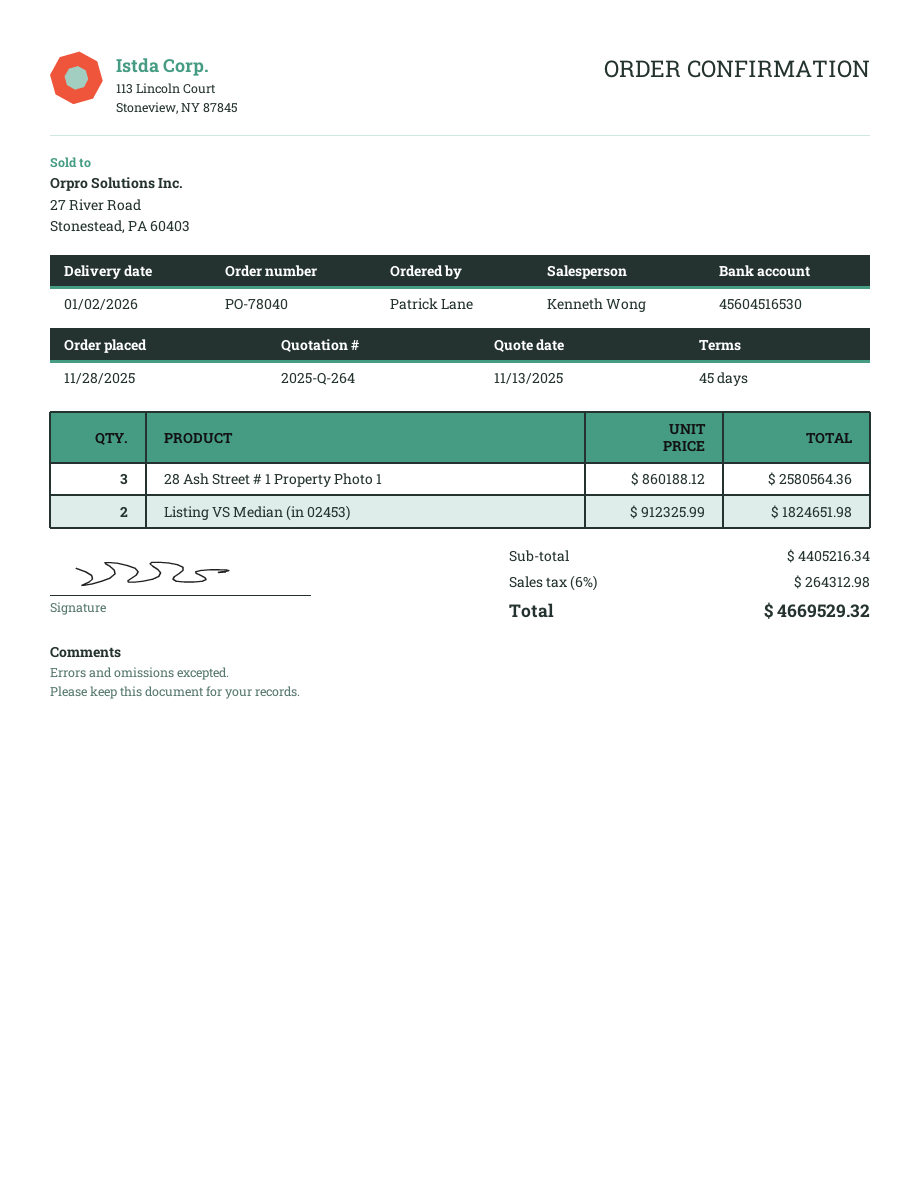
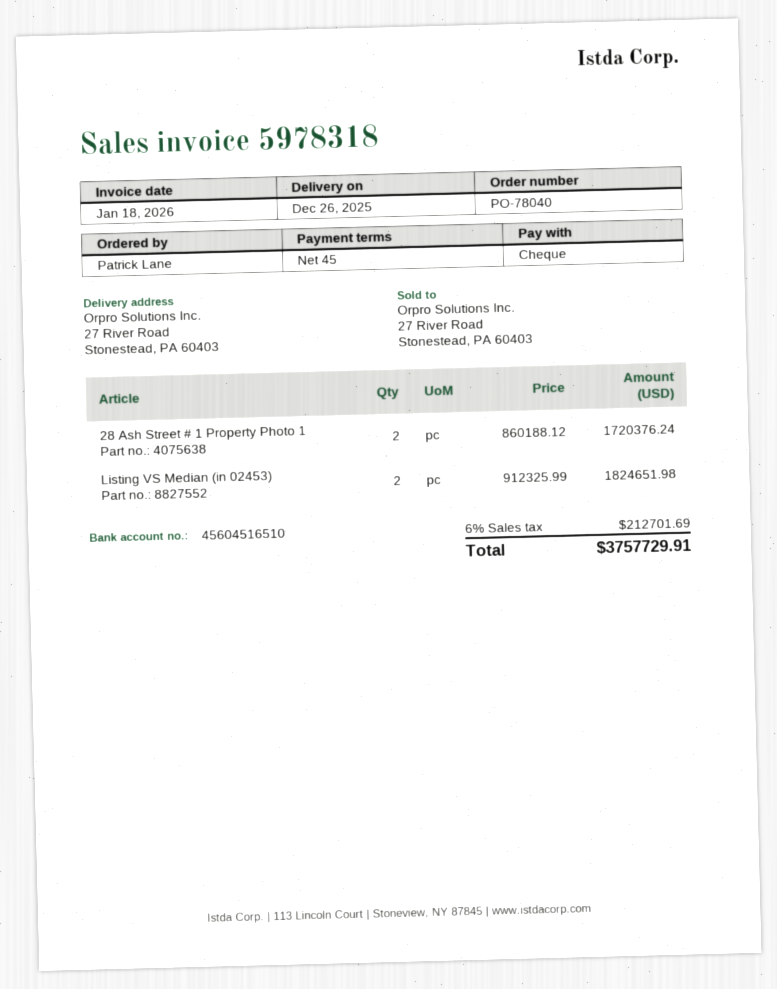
delivery date: 2026-01-02 -> 2025-12-26
bank account: 45604516530 -> 45604516510
28 Ash Street # 1 Property Photo 1: 3 x 860188.12 = 2580564.36 -> 2 x 860188.12 = 1720376.24
tax: 6% = 264312.98 -> 6% = 212701.69
total: 4669529.32 -> 3757729.91

